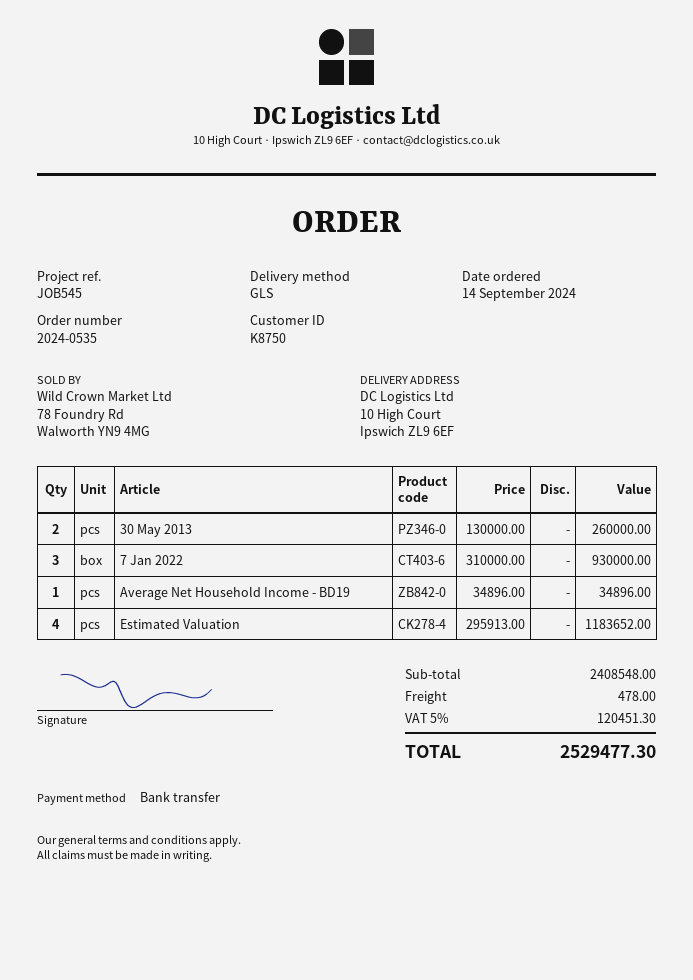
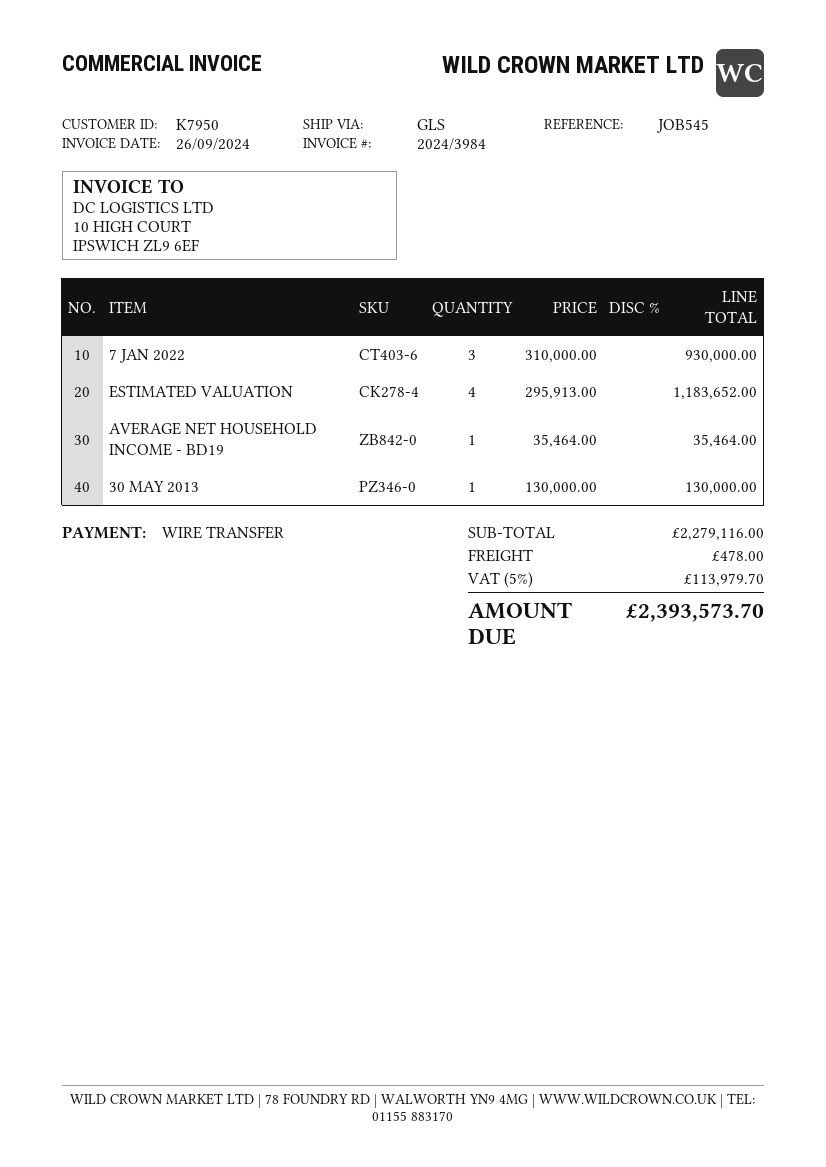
customer number: K8750 -> K7950
30 May 2013: 2 x 130000.00 = 260000.00 -> 1 x 130000.00 = 130000.00
Average Net Household Income - BD19: 1 x 34896.00 = 34896.00 -> 1 x 35464.00 = 35464.00
subtotal: 2408548.00 -> 2279116.00
tax: 5% = 120451.30 -> 5% = 113979.70
total: 2529477.30 -> 2393573.70

